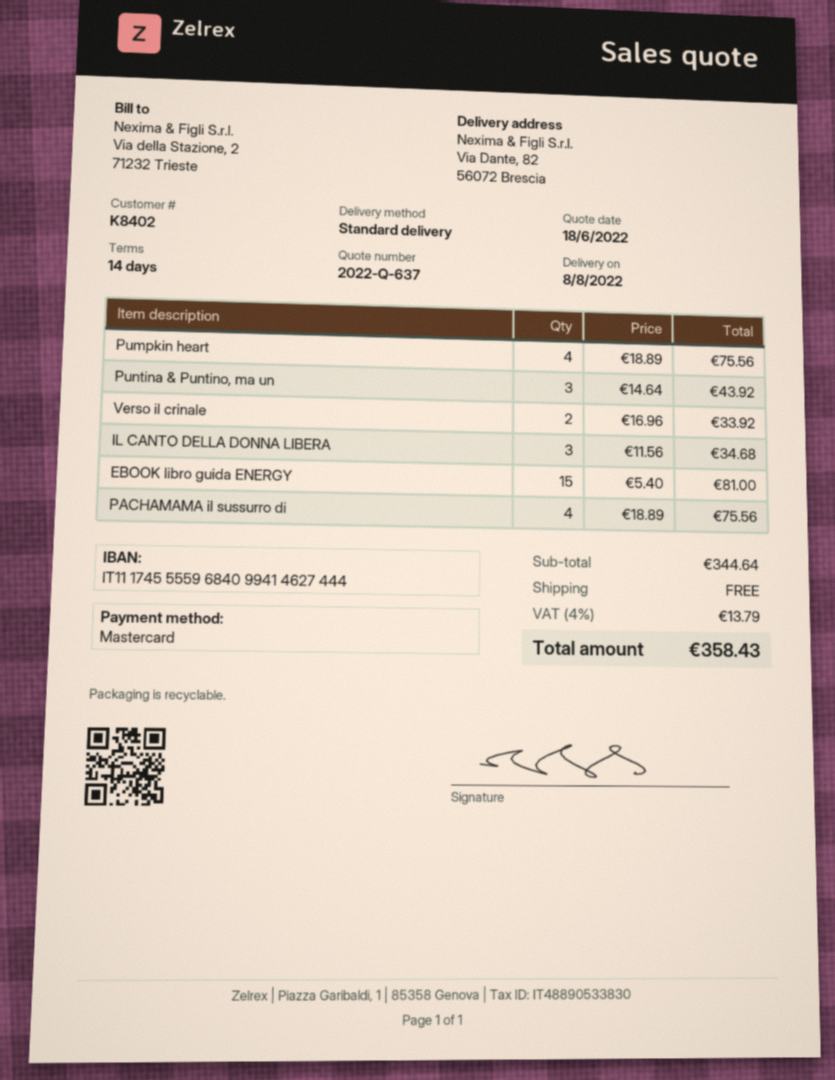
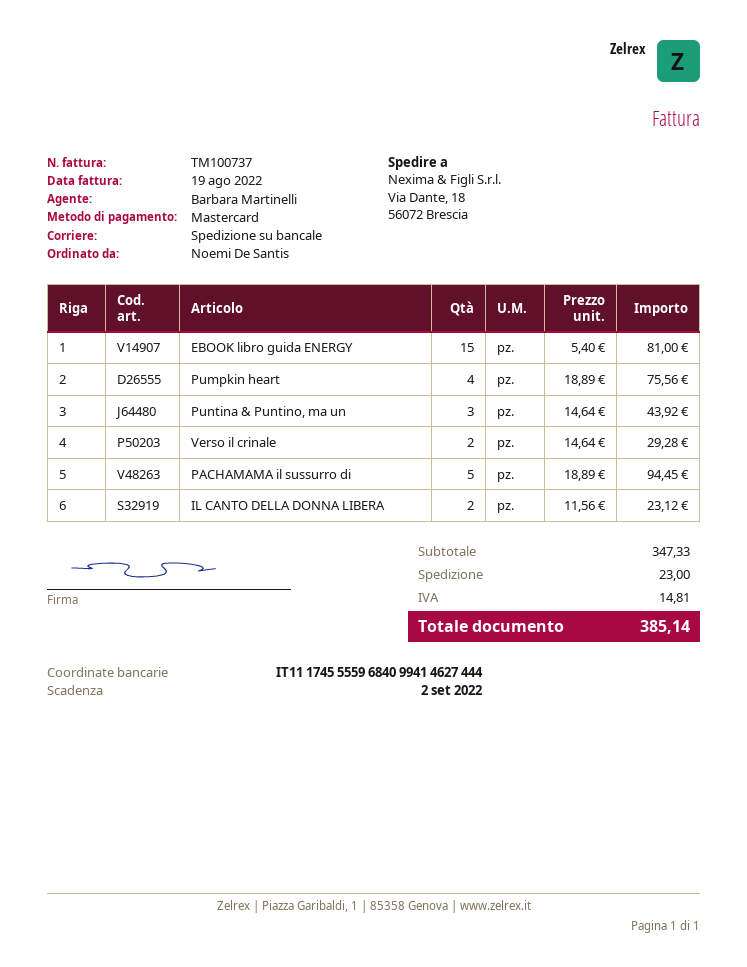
shipping method: standard -> pallet freight
ship to: Via Dante, 82, 56072 Brescia -> Via Dante, 18, 56072 Brescia
Verso il crinale: 2 x 16.96 = 33.92 -> 2 x 14.64 = 29.28
IL CANTO DELLA DONNA LIBERA: 3 x 11.56 = 34.68 -> 2 x 11.56 = 23.12
PACHAMAMA il sussurro di: 4 x 18.89 = 75.56 -> 5 x 18.89 = 94.45
subtotal: 344.64 -> 347.33
shipping: 0.00 -> 23.00
tax: 13.79 -> 14.81
total: 358.43 -> 385.14

